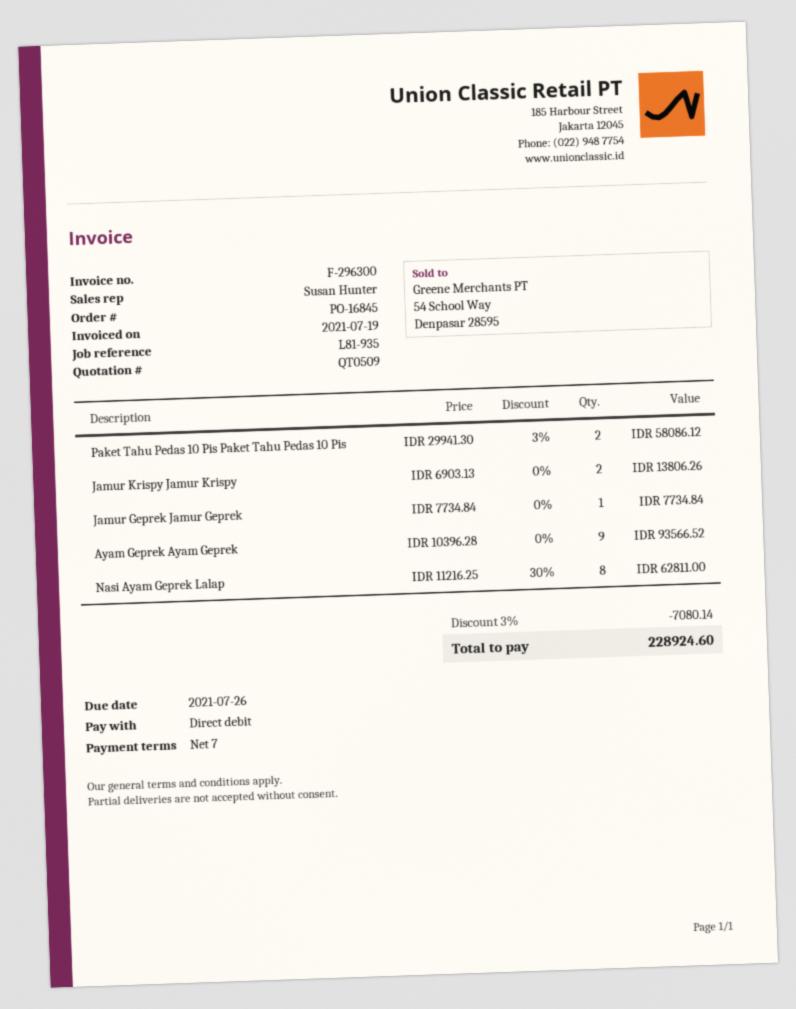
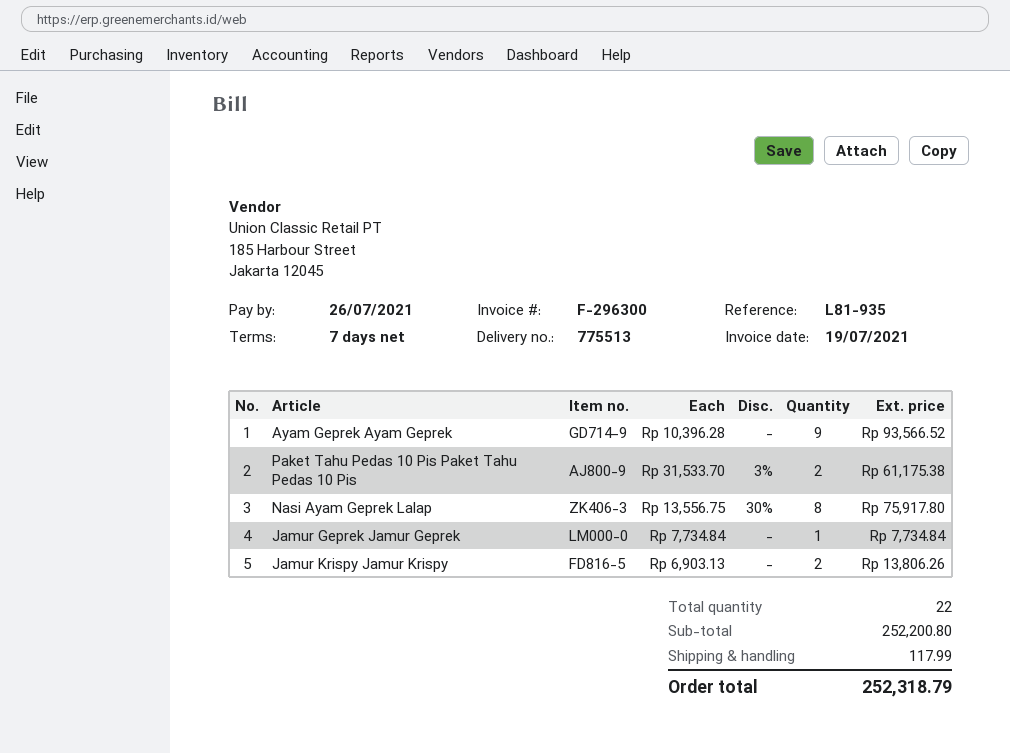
Paket Tahu Pedas 10 Pis Paket Tahu Pedas 10 Pis: 2 x 29941.30 - 3% = 58086.12 -> 2 x 31533.70 - 3% = 61175.38
Nasi Ayam Geprek Lalap: 8 x 11216.25 - 30% = 62811.00 -> 8 x 13556.75 - 30% = 75917.80
discount: 3% = 7080.14 -> none
shipping: none -> 117.99
total: 228924.60 -> 252318.79

